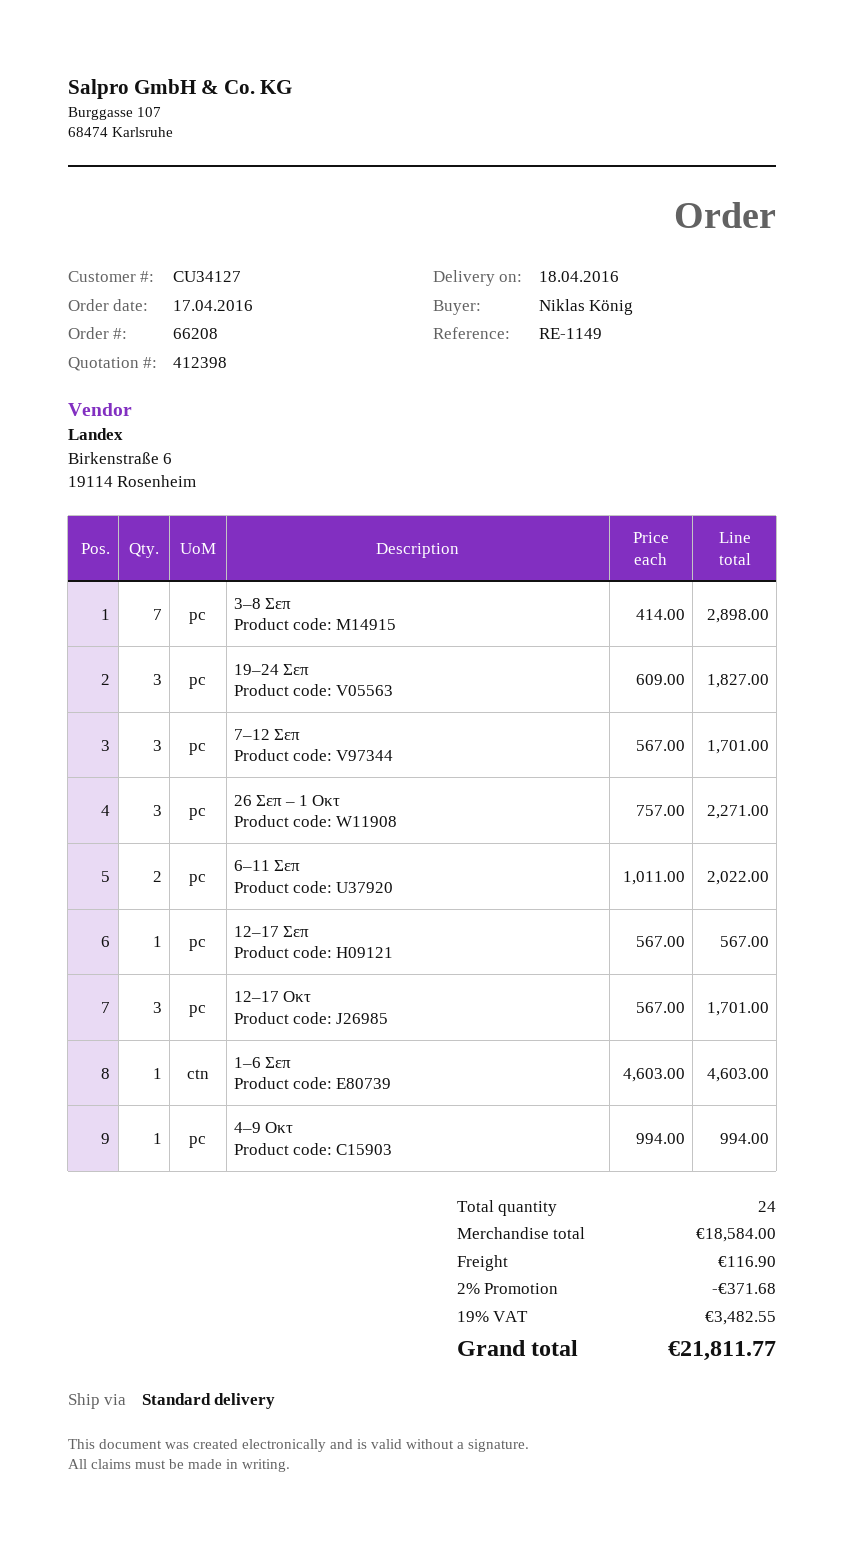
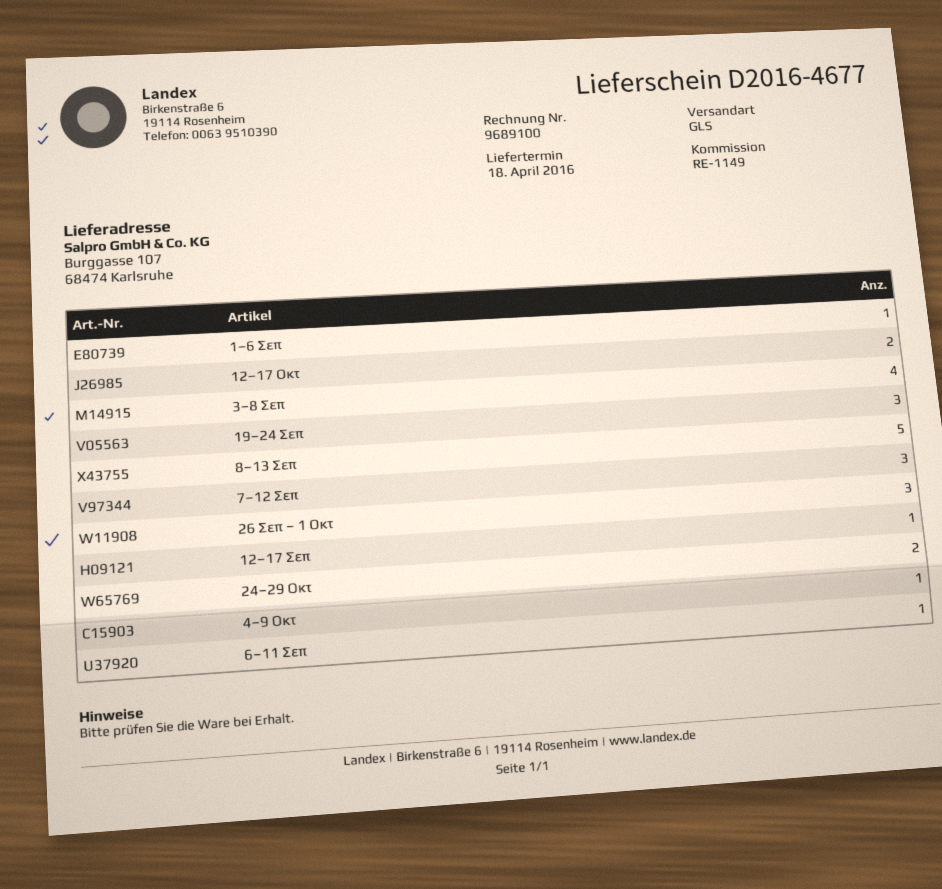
shipping method: standard -> GLS
3–8 Σεπ: 7 -> 4
6–11 Σεπ: 2 -> 1
12–17 Οκτ: 3 -> 2
8–13 Σεπ: none -> 5
24–29 Οκτ: none -> 2

